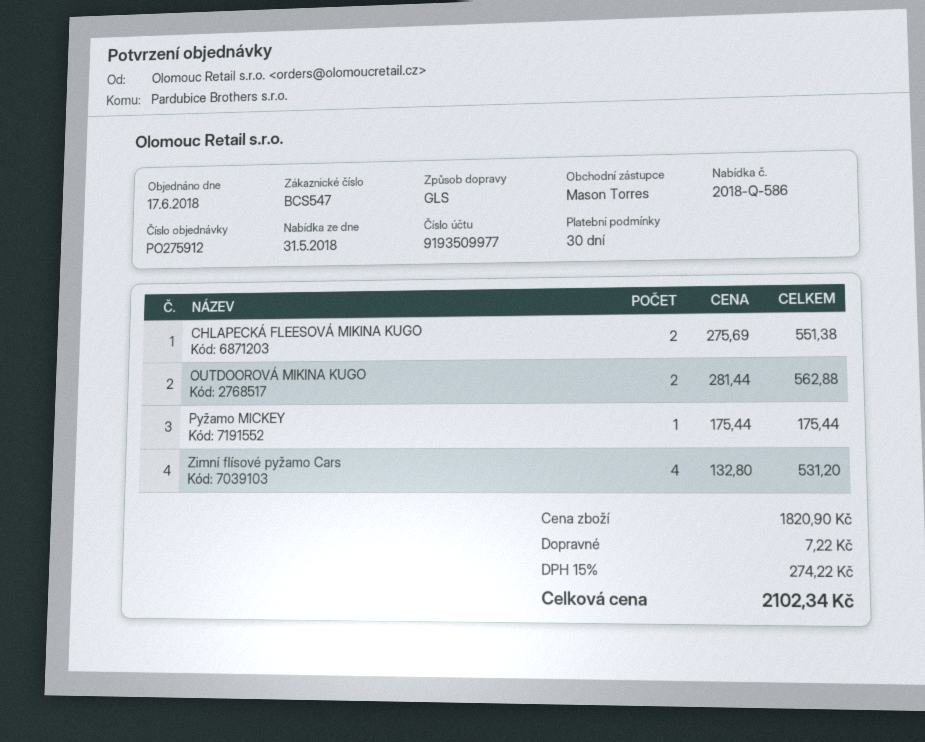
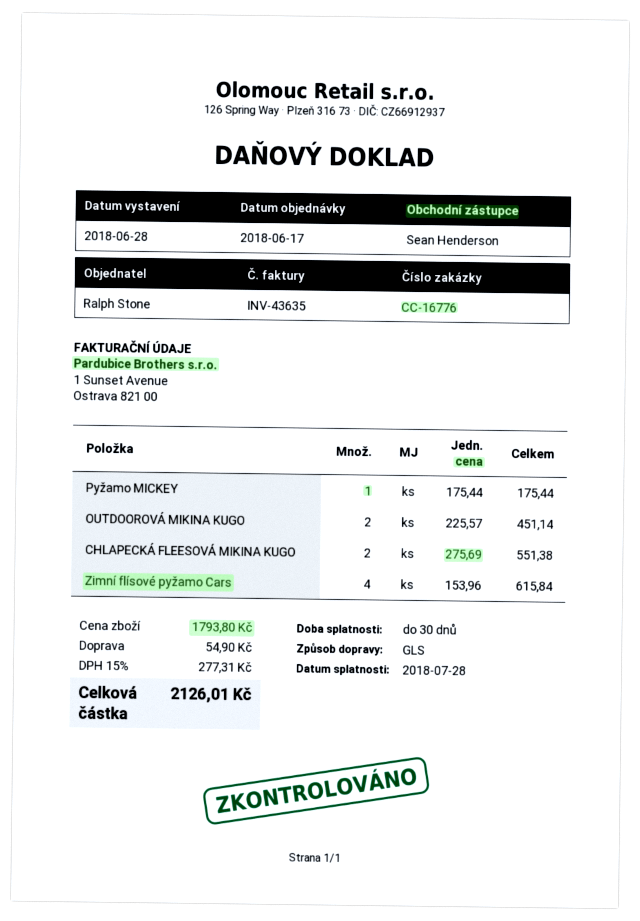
sales rep: Mason Torres -> Sean Henderson
OUTDOOROVÁ MIKINA KUGO: 2 x 281.44 = 562.88 -> 2 x 225.57 = 451.14
Zimní flísové pyžamo Cars: 4 x 132.80 = 531.20 -> 4 x 153.96 = 615.84
subtotal: 1820.90 -> 1793.80
shipping: 7.22 -> 54.90
tax: 15% = 274.22 -> 15% = 277.31
total: 2102.34 -> 2126.01

